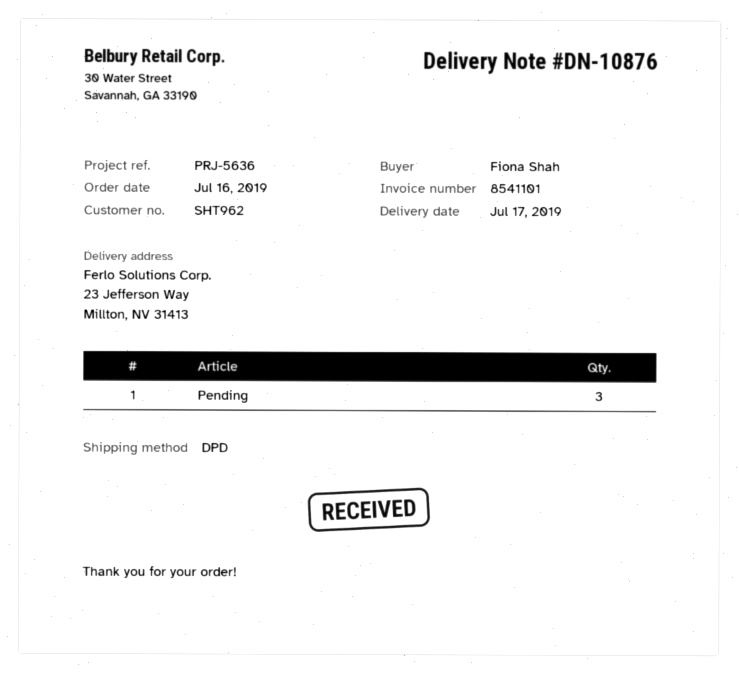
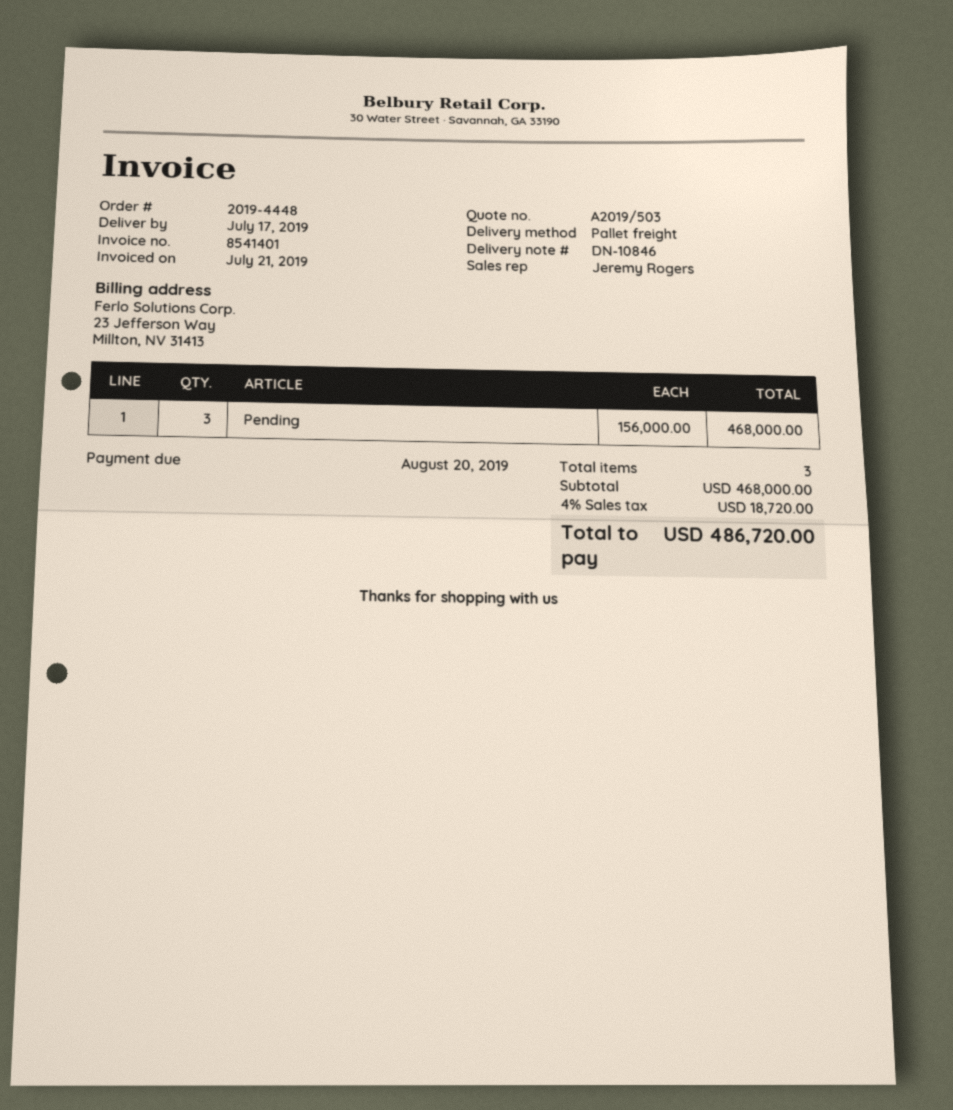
delivery note number: DN-10876 -> DN-10846
invoice number: 8541101 -> 8541401
shipping method: DPD -> pallet freight

